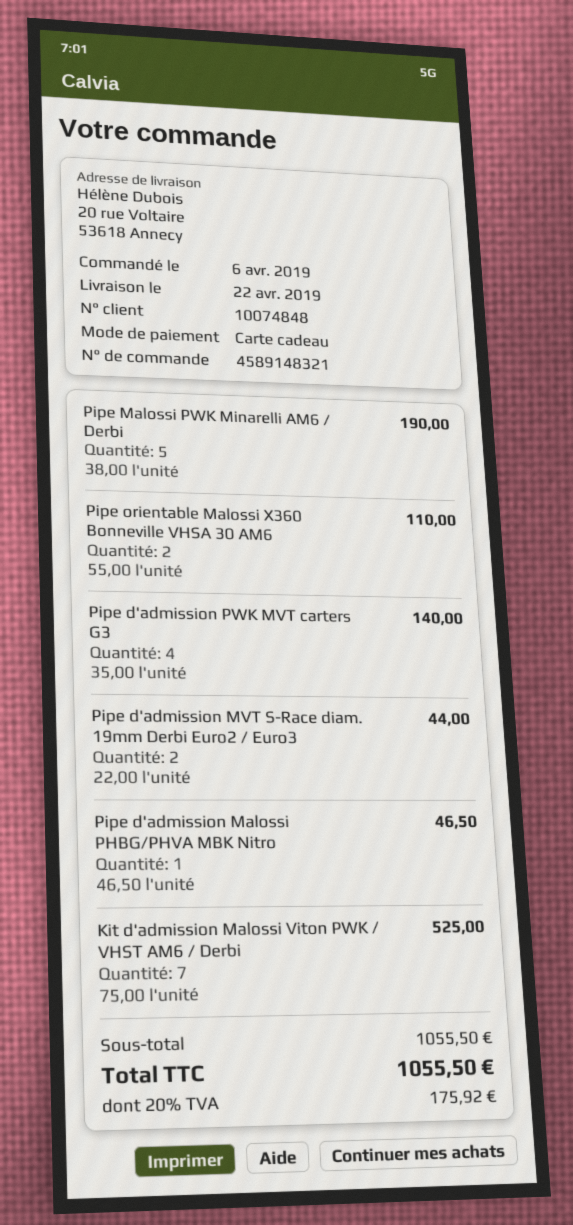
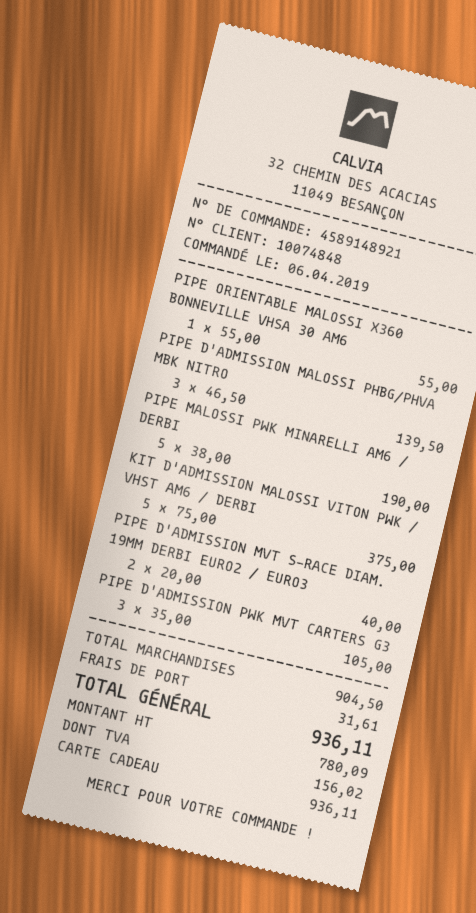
order number: 4589148321 -> 4589148921
Pipe orientable Malossi X360 Bonneville VHSA 30 AM6: 2 x 55.00 = 110.00 -> 1 x 55.00 = 55.00
Pipe d'admission PWK MVT carters G3: 4 x 35.00 = 140.00 -> 3 x 35.00 = 105.00
Pipe d'admission MVT S-Race diam. 19mm Derbi Euro2 / Euro3: 2 x 22.00 = 44.00 -> 2 x 20.00 = 40.00
Pipe d'admission Malossi PHBG/PHVA MBK Nitro: 1 x 46.50 = 46.50 -> 3 x 46.50 = 139.50
Kit d'admission Malossi Viton PWK / VHST AM6 / Derbi: 7 x 75.00 = 525.00 -> 5 x 75.00 = 375.00
subtotal: 1055.50 -> 904.50
shipping: none -> 31.61
tax: 175.92 -> 156.02
total: 1055.50 -> 936.11

